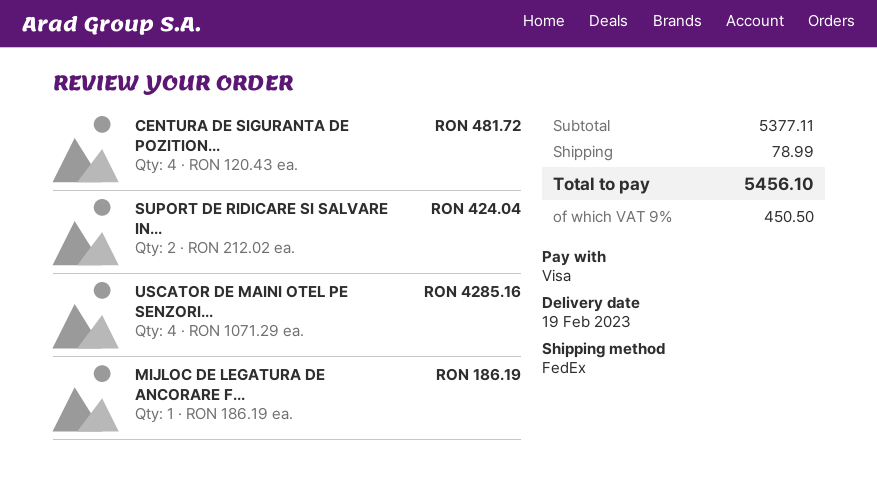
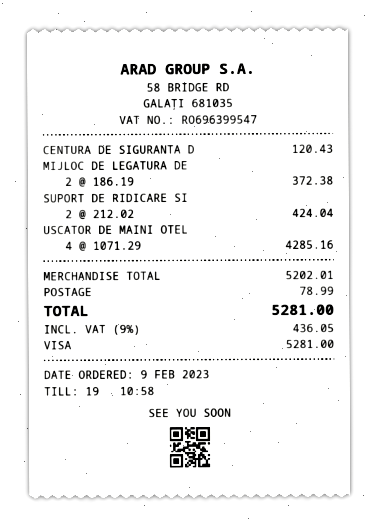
CENTURA DE SIGURANTA DE POZITION...: 4 x 120.43 = 481.72 -> 1 x 120.43 = 120.43
MIJLOC DE LEGATURA DE ANCORARE F...: 1 x 186.19 = 186.19 -> 2 x 186.19 = 372.38
subtotal: 5377.11 -> 5202.01
tax: 9% = 450.50 -> 9% = 436.05
total: 5456.10 -> 5281.00

